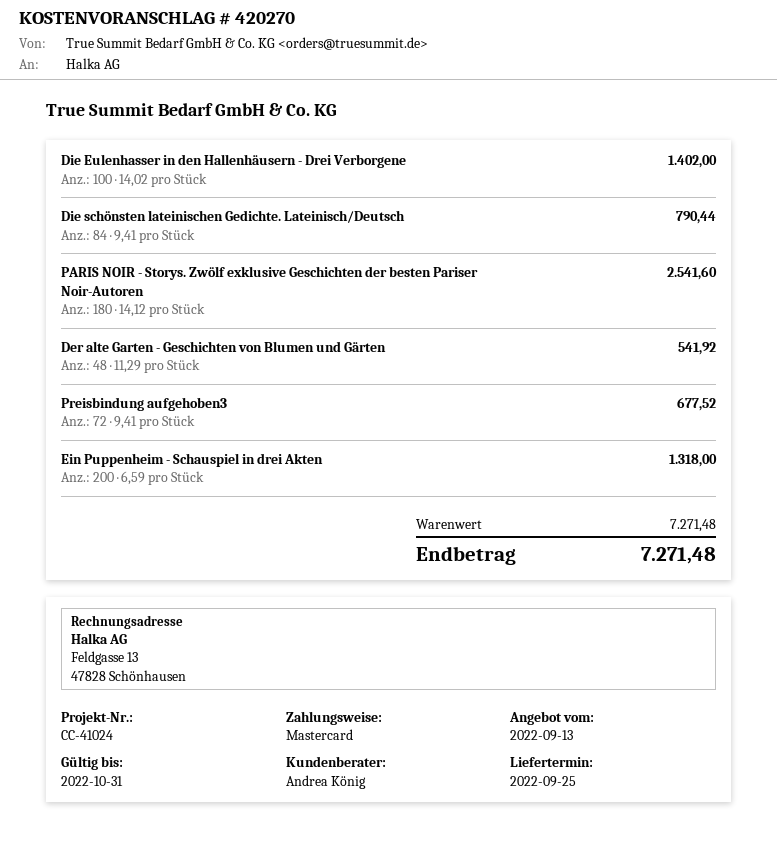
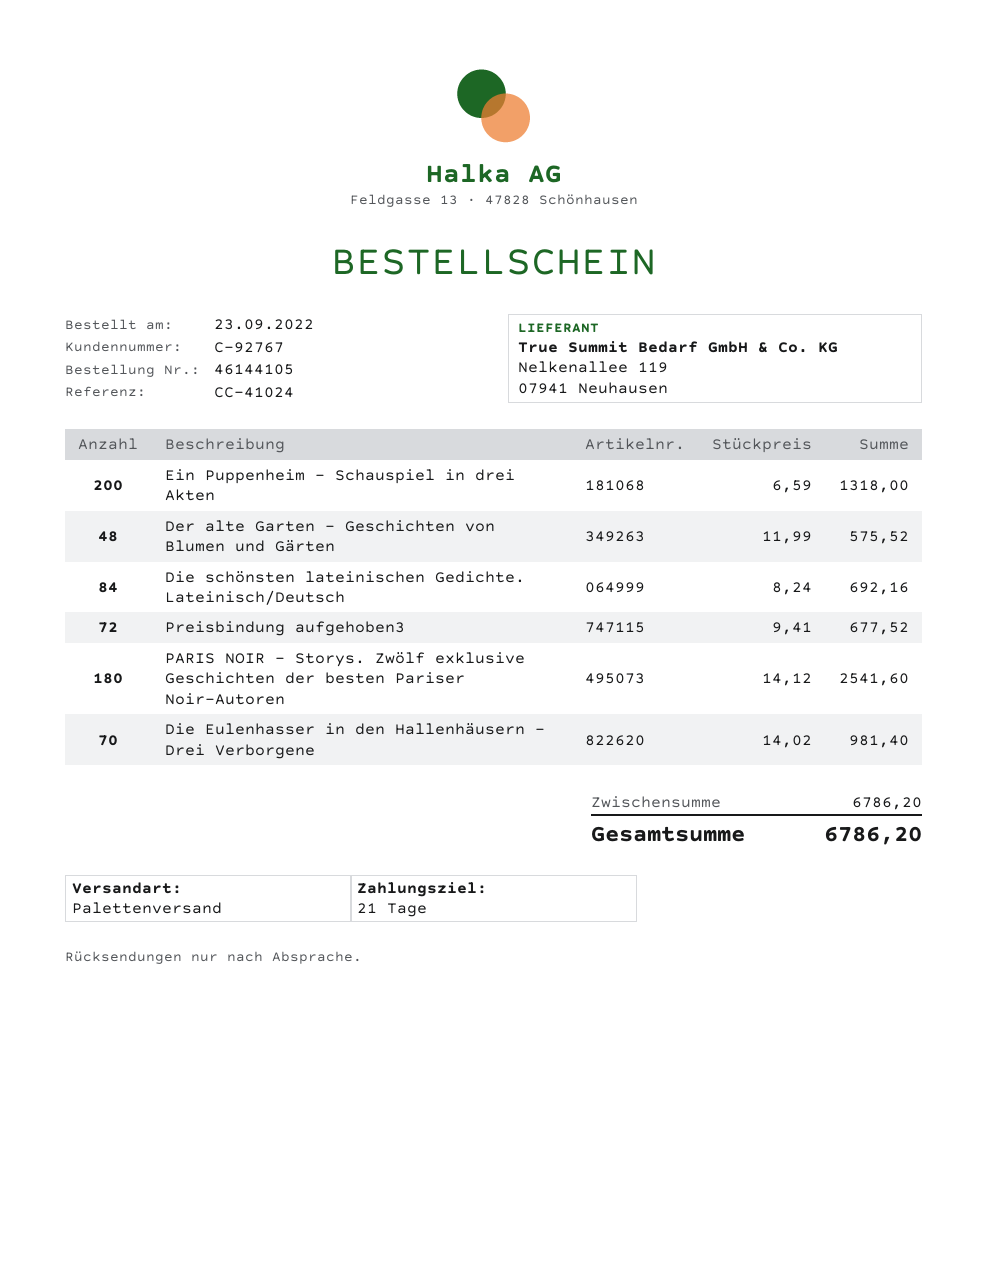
Die Eulenhasser in den Hallenhäusern - Drei Verborgene: 100 x 14.02 = 1402.00 -> 70 x 14.02 = 981.40
Die schönsten lateinischen Gedichte. Lateinisch/Deutsch: 84 x 9.41 = 790.44 -> 84 x 8.24 = 692.16
Der alte Garten - Geschichten von Blumen und Gärten: 48 x 11.29 = 541.92 -> 48 x 11.99 = 575.52
subtotal: 7271.48 -> 6786.20
total: 7271.48 -> 6786.20

